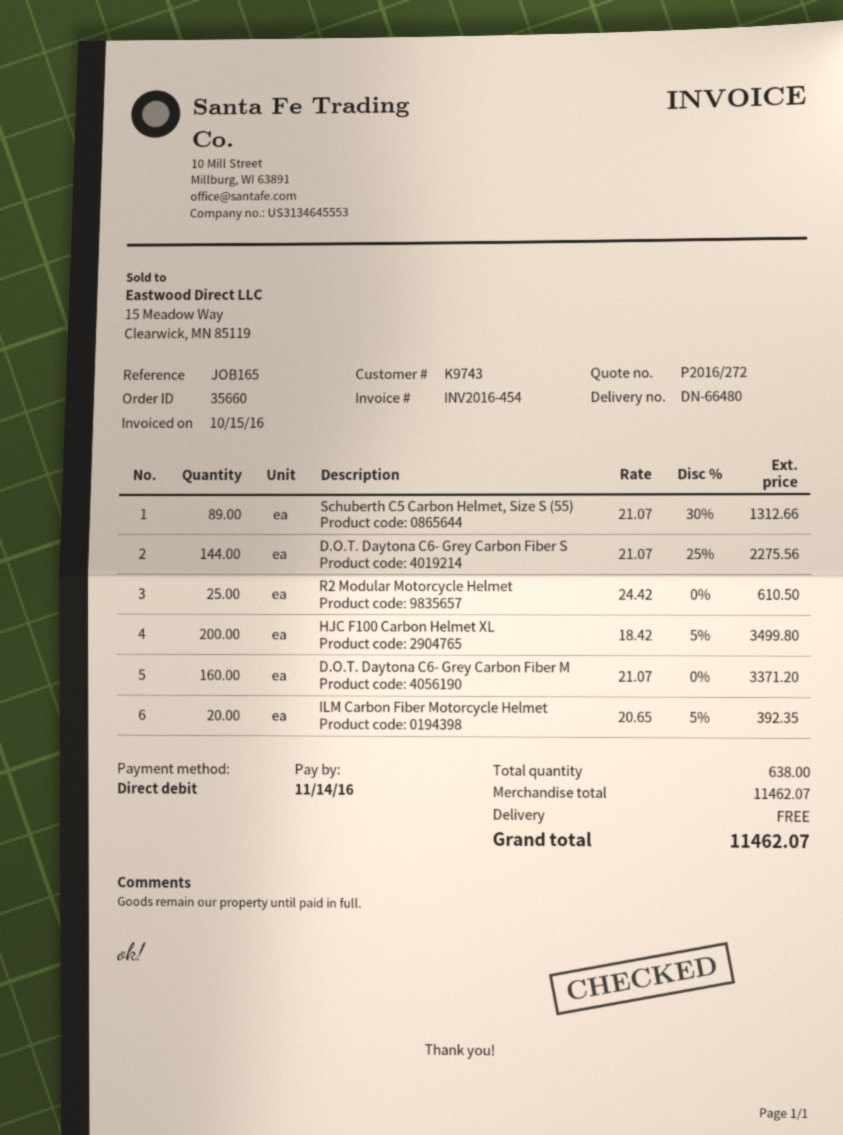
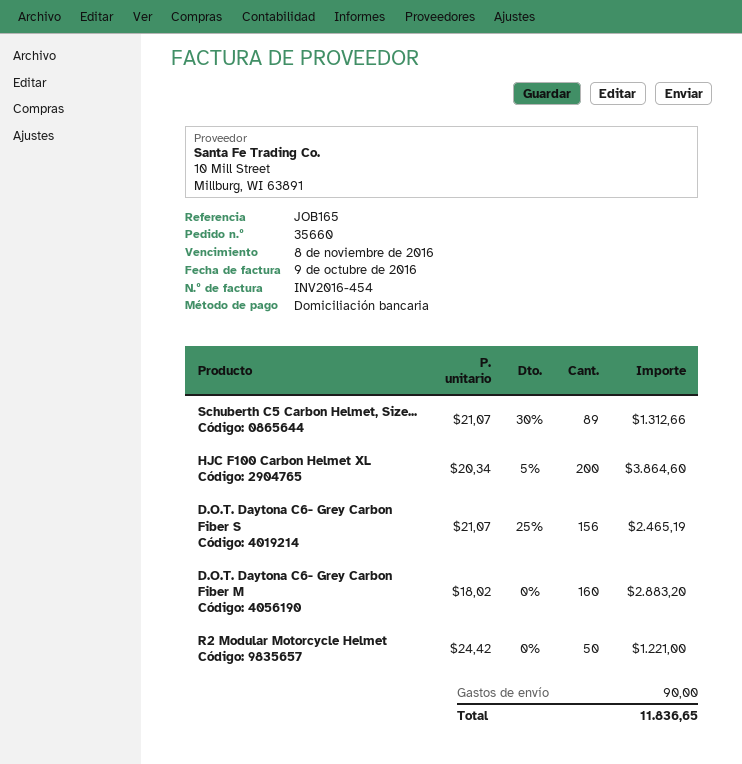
invoice date: 2016-10-15 -> 2016-10-09
due date: 2016-11-14 -> 2016-11-08
D.O.T. Daytona C6- Grey Carbon Fiber S: 144 x 21.07 - 25% = 2275.56 -> 156 x 21.07 - 25% = 2465.19
R2 Modular Motorcycle Helmet: 25 x 24.42 = 610.50 -> 50 x 24.42 = 1221.00
HJC F100 Carbon Helmet XL: 200 x 18.42 - 5% = 3499.80 -> 200 x 20.34 - 5% = 3864.60
D.O.T. Daytona C6- Grey Carbon Fiber M: 160 x 21.07 = 3371.20 -> 160 x 18.02 = 2883.20
ILM Carbon Fiber Motorcycle Helmet: 20 x 20.65 - 5% = 392.35 -> none
shipping: 0.00 -> 90.00
total: 11462.07 -> 11836.65

